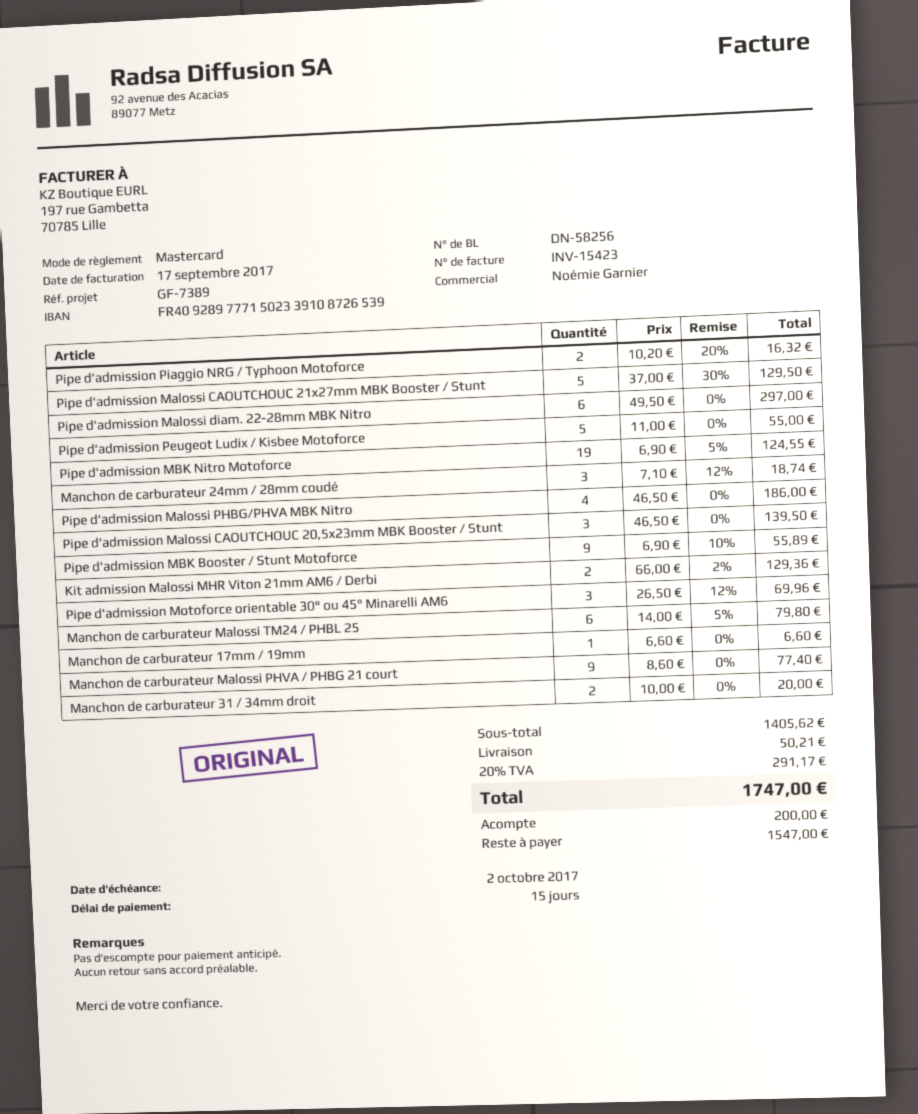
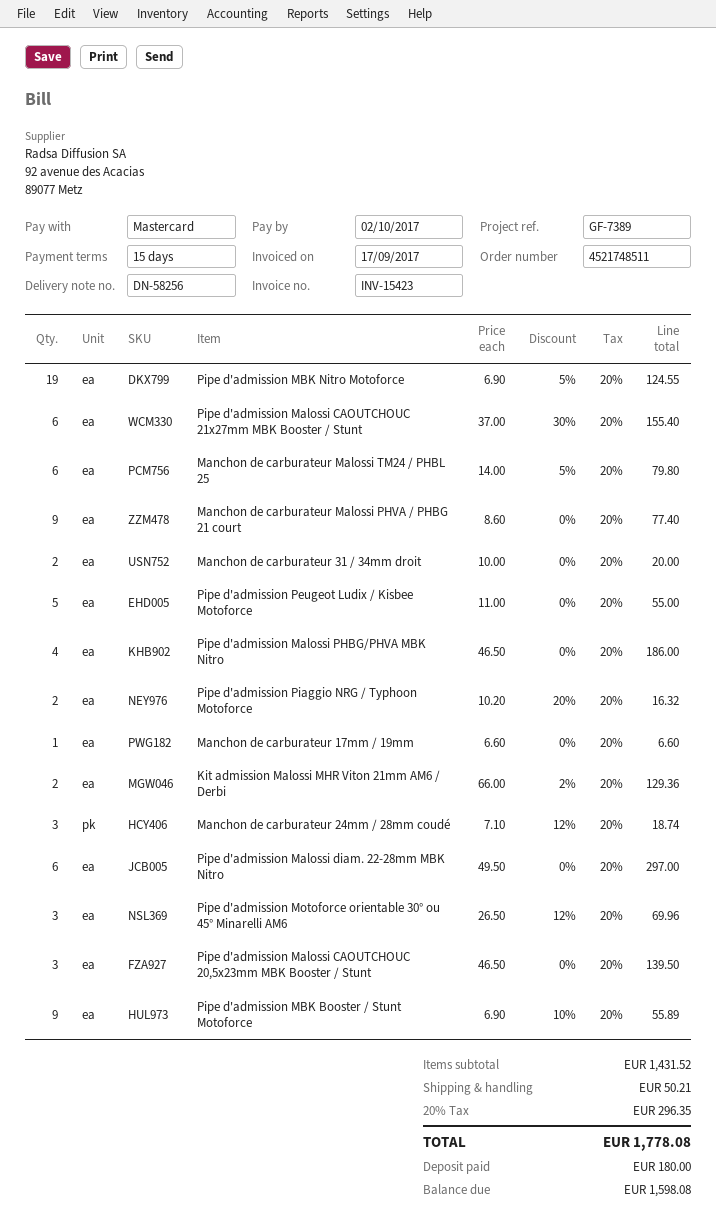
Pipe d'admission Malossi CAOUTCHOUC 21x27mm MBK Booster / Stunt: 5 x 37.00 - 30% = 129.50 -> 6 x 37.00 - 30% = 155.40
subtotal: 1405.62 -> 1431.52
tax: 20% = 291.17 -> 20% = 296.35
total: 1747.00 -> 1778.08
deposit: 200.00 -> 180.00
balance: 1547.00 -> 1598.08

